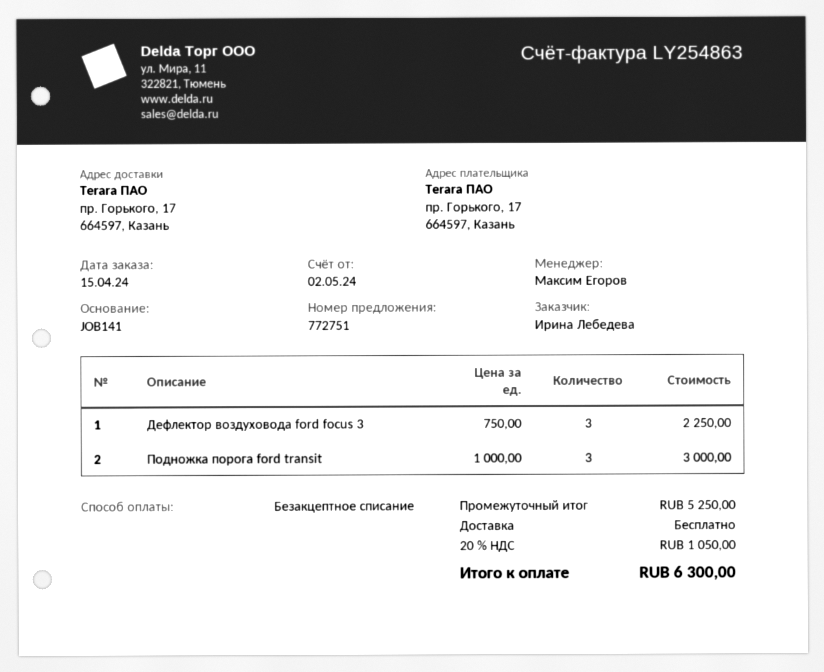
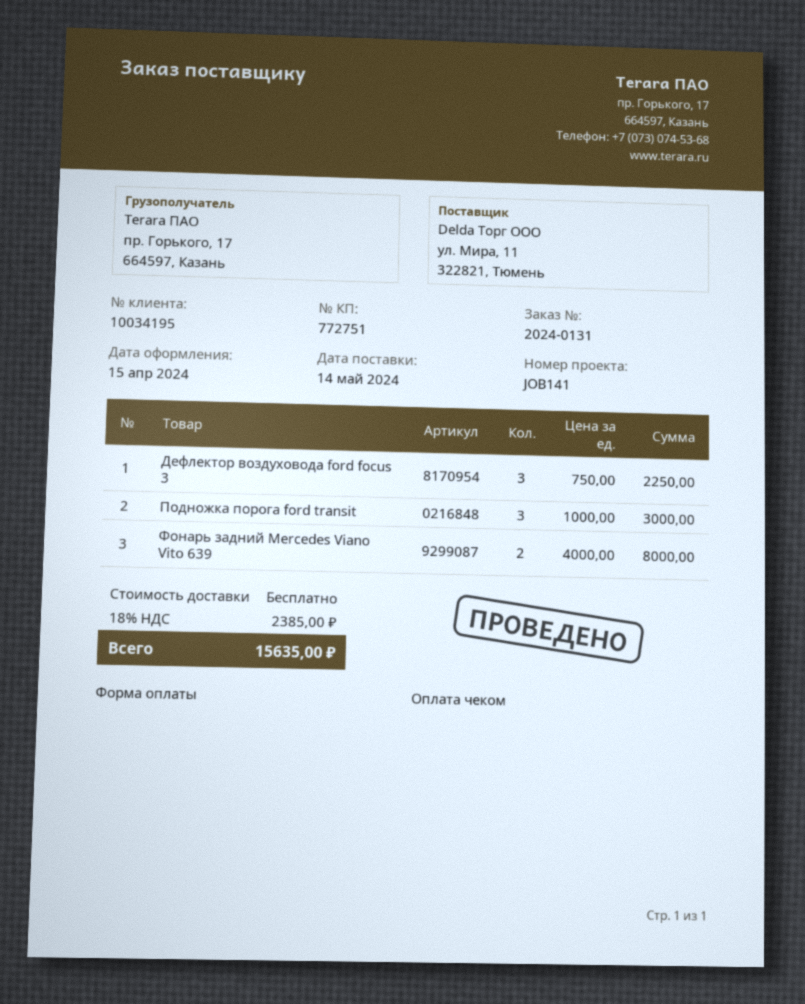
payment method: direct debit -> cheque
Фонарь задний Mercedes Viano Vito 639: none -> 2 x 4000.00 = 8000.00
tax: 20% = 1050.00 -> 18% = 2385.00
total: 6300.00 -> 15635.00

